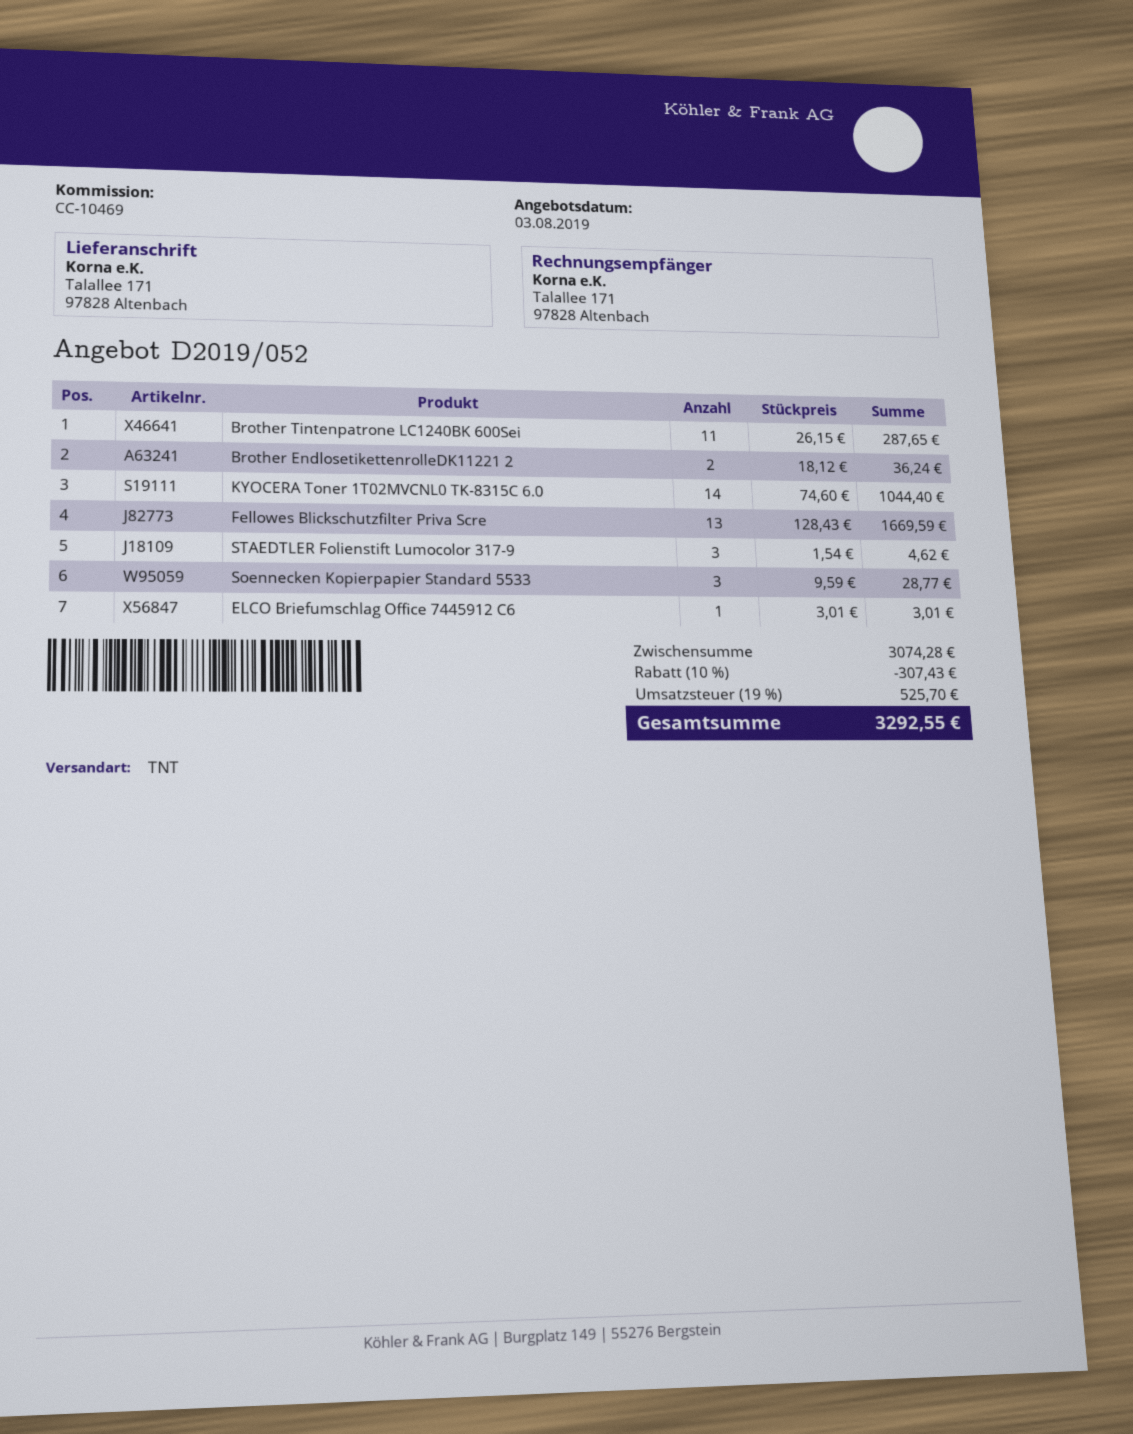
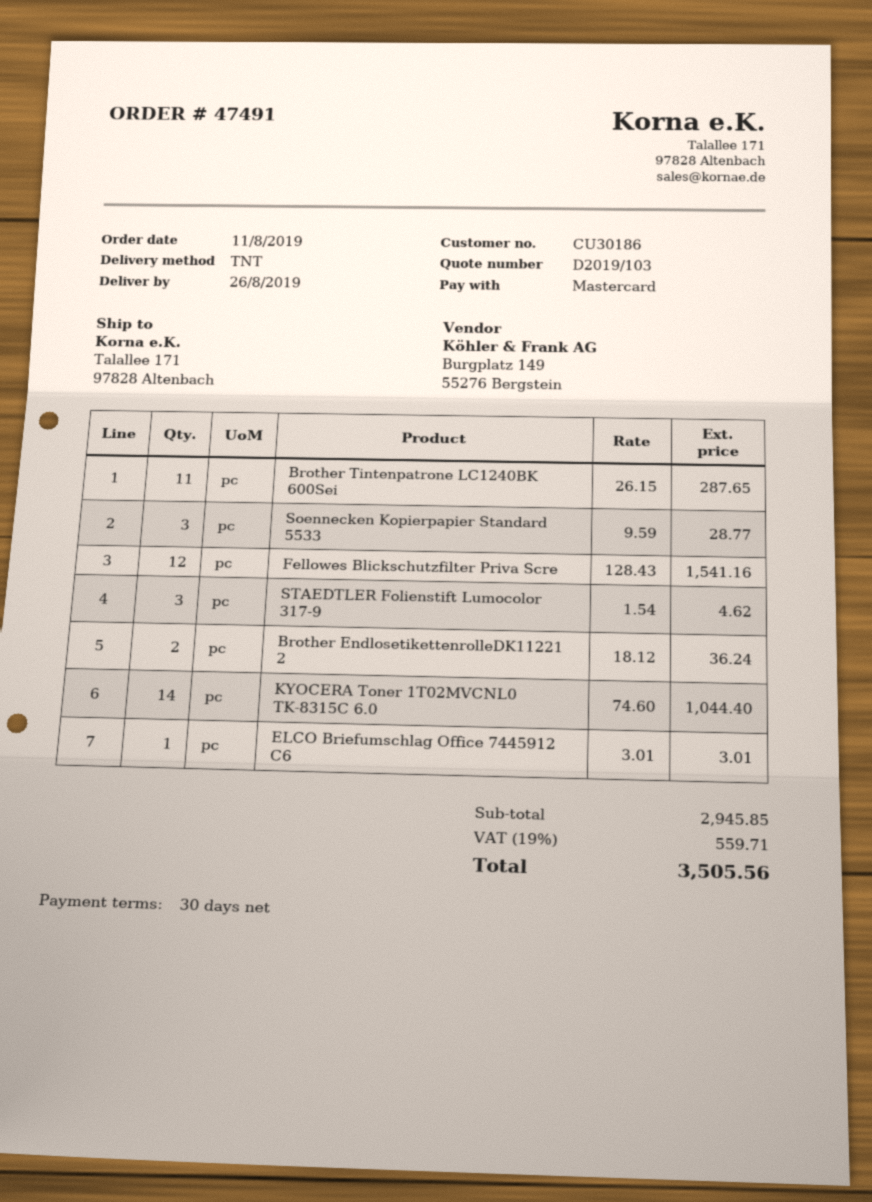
quote number: D2019/052 -> D2019/103
Fellowes Blickschutzfilter Priva Scre: 13 x 128.43 = 1669.59 -> 12 x 128.43 = 1541.16
subtotal: 3074.28 -> 2945.85
discount: 10% = 307.43 -> none
tax: 19% = 525.70 -> 19% = 559.71
total: 3292.55 -> 3505.56

